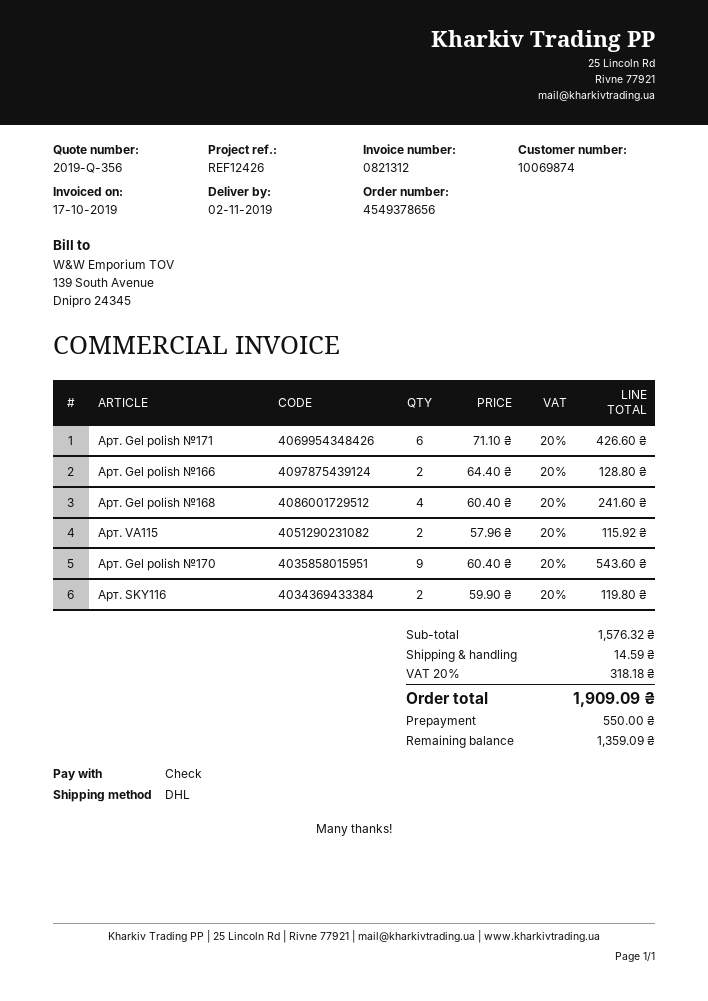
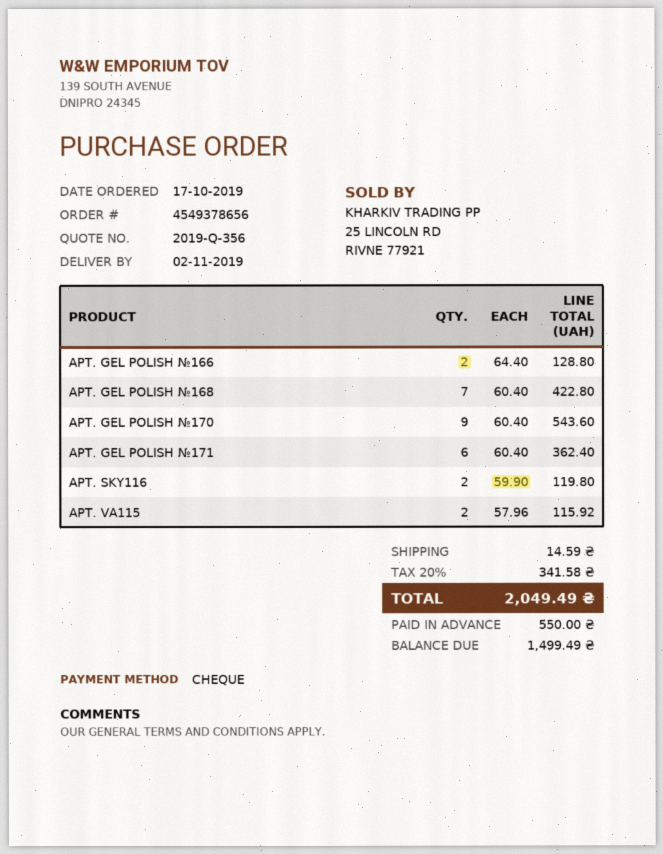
Арт. Gel polish №171: 6 x 71.10 = 426.60 -> 6 x 60.40 = 362.40
Арт. Gel polish №168: 4 x 60.40 = 241.60 -> 7 x 60.40 = 422.80
tax: 20% = 318.18 -> 20% = 341.58
total: 1909.09 -> 2049.49
balance: 1359.09 -> 1499.49

